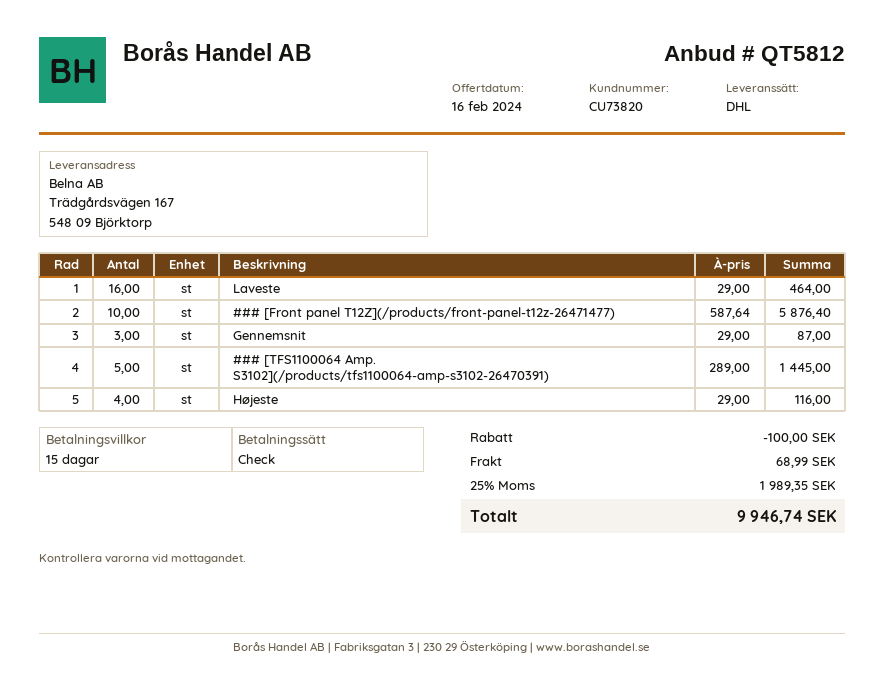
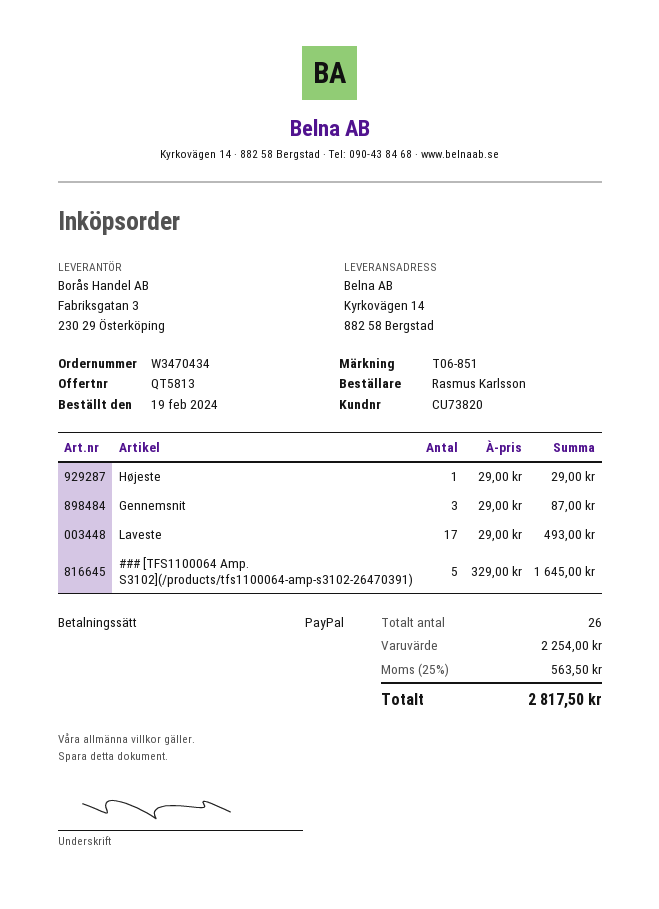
quote number: QT5812 -> QT5813
payment method: cheque -> PayPal
ship to: Trädgårdsvägen 167, 548 09 Björktorp -> Kyrkovägen 14, 882 58 Bergstad
Laveste: 16 x 29.00 = 464.00 -> 17 x 29.00 = 493.00
### [Front panel T12Z](/products/front-panel-t12z-26471477): 10 x 587.64 = 5876.40 -> none
### [TFS1100064 Amp. S3102](/products/tfs1100064-amp-s3102-26470391): 5 x 289.00 = 1445.00 -> 5 x 329.00 = 1645.00
Højeste: 4 x 29.00 = 116.00 -> 1 x 29.00 = 29.00
discount: 100.00 -> none
shipping: 68.99 -> none
tax: 25% = 1989.35 -> 25% = 563.50
total: 9946.74 -> 2817.50

